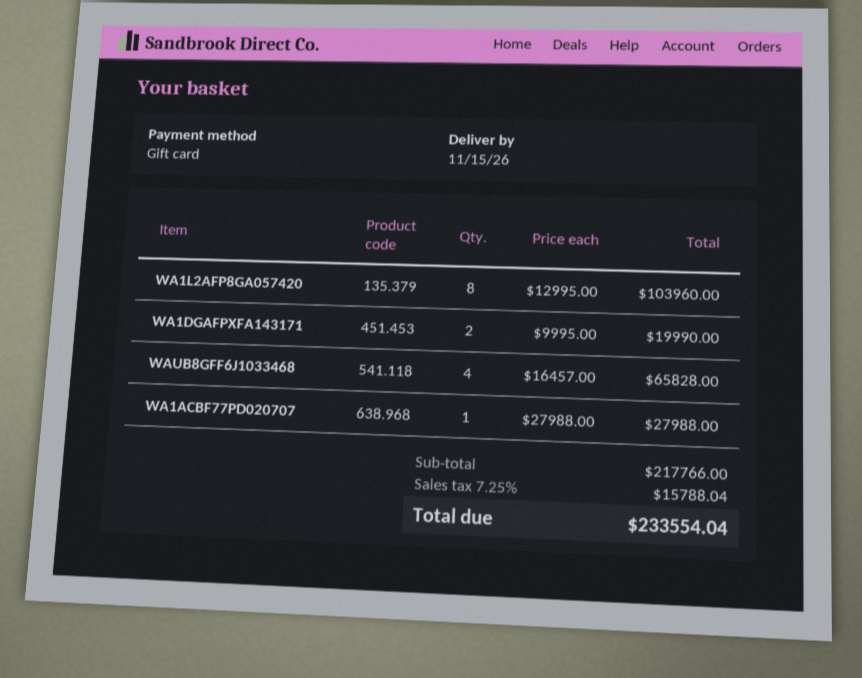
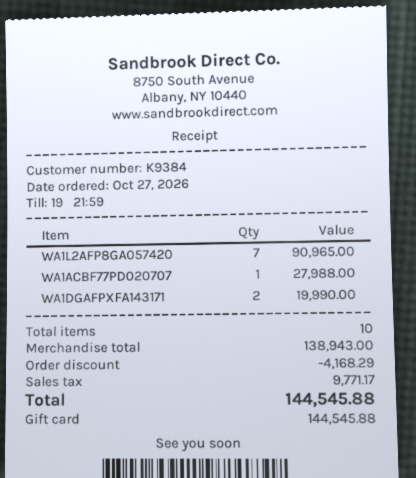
WA1L2AFP8GA057420: 8 for 103960.00 -> 7 for 90965.00
WAUB8GFF6J1033468: 4 for 65828.00 -> none
subtotal: 217766.00 -> 138943.00
discount: none -> 4168.29
tax: 15788.04 -> 9771.17
total: 233554.04 -> 144545.88

